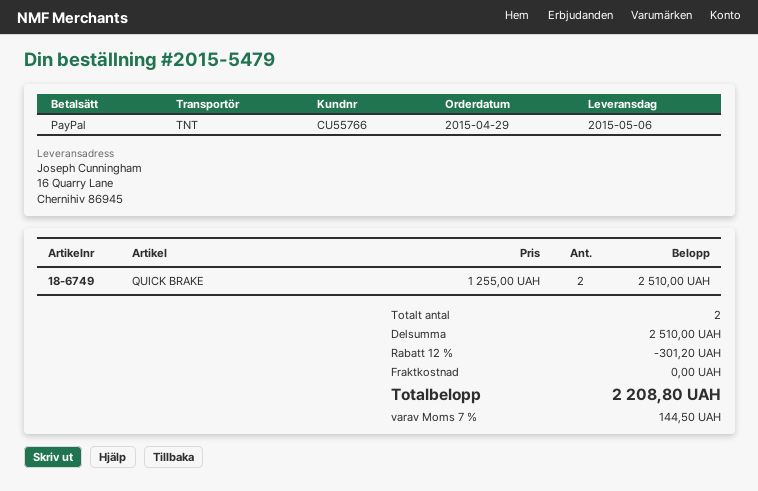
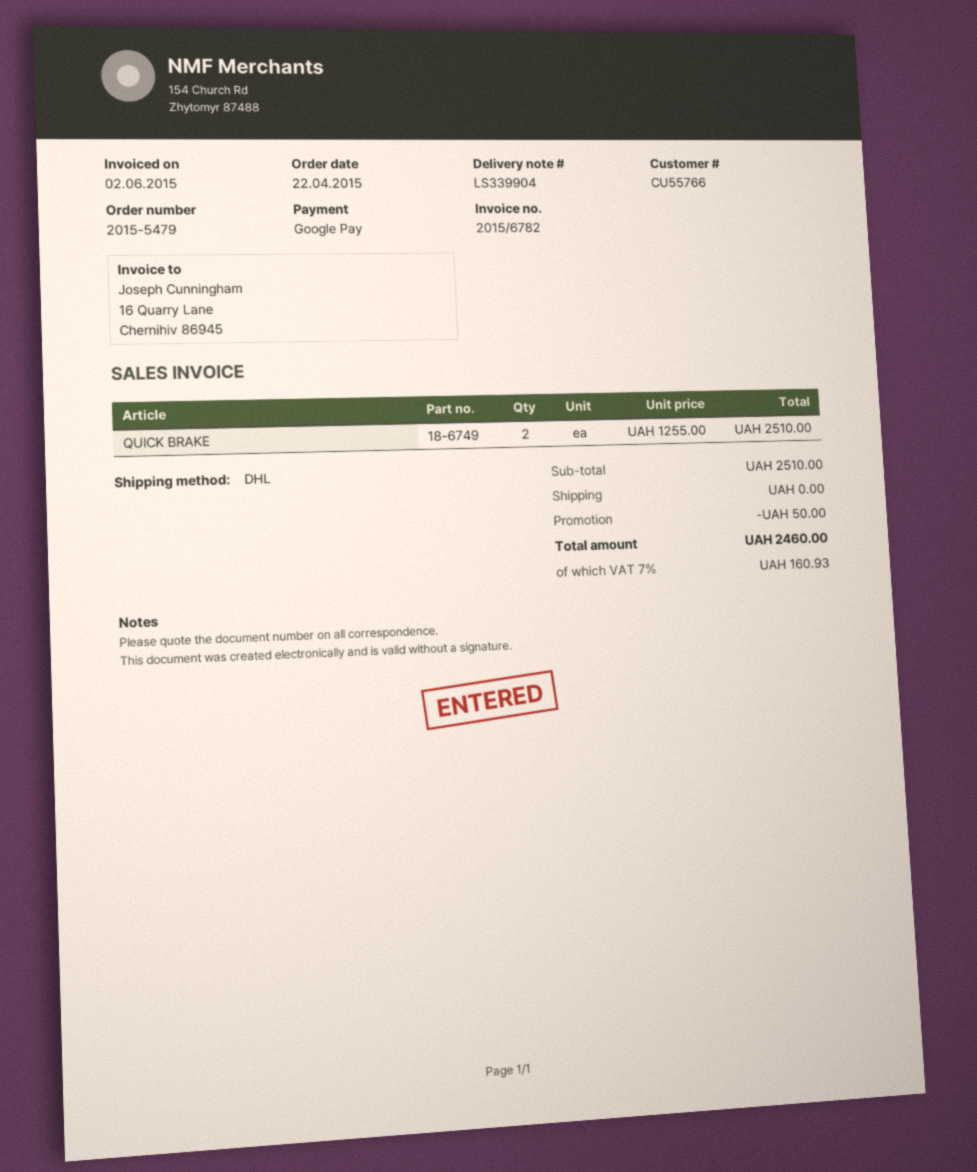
order date: 2015-04-29 -> 2015-04-22
payment method: PayPal -> Google Pay
shipping method: TNT -> DHL
discount: 301.20 -> 50.00
tax: 7% = 144.50 -> 7% = 160.93
total: 2208.80 -> 2460.00

